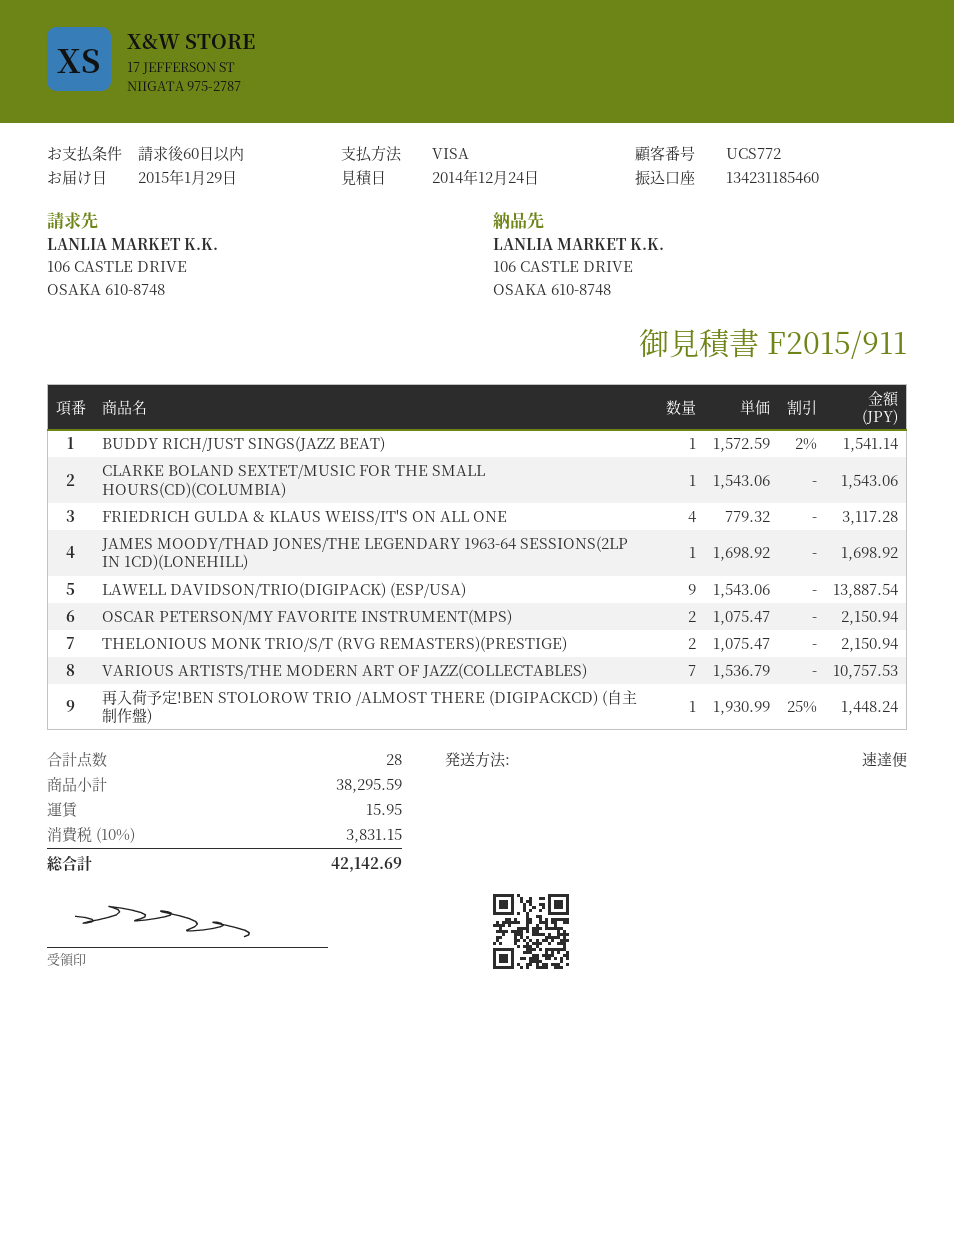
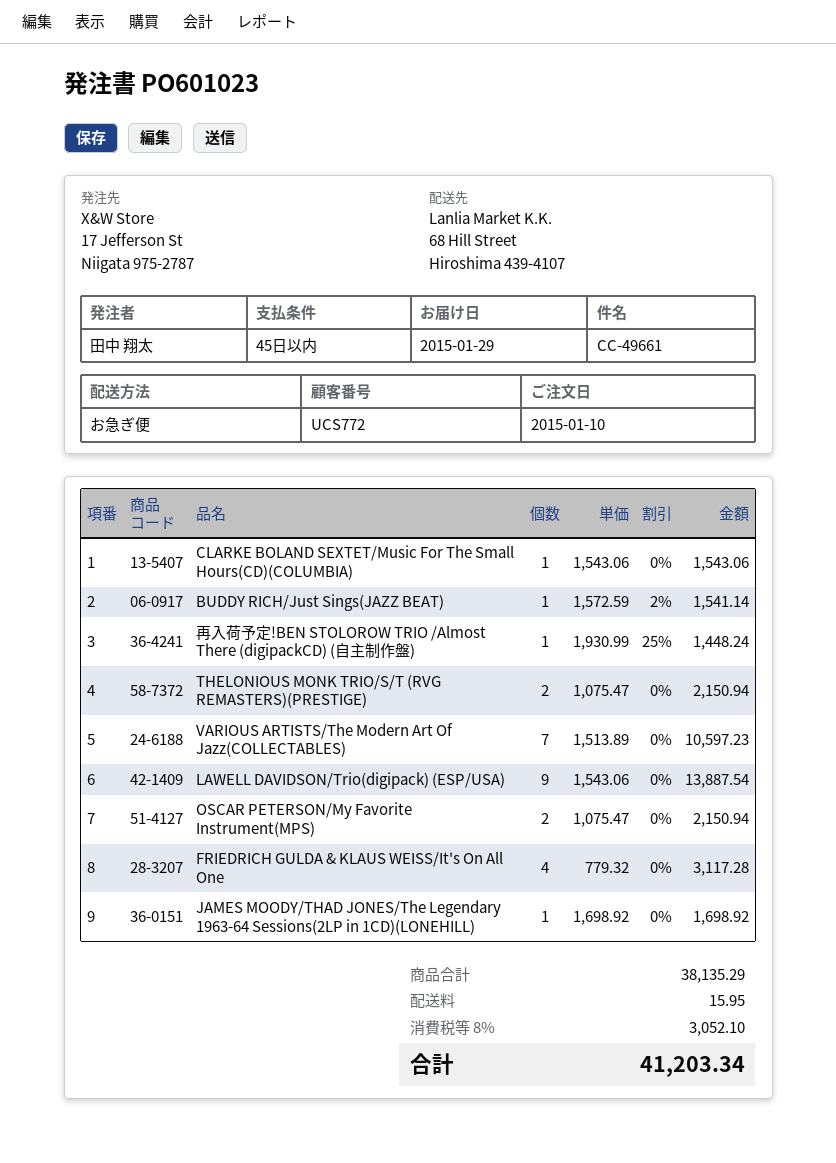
payment terms: 60 days -> 45 days
ship to: 106 CASTLE DRIVE, OSAKA 610-8748 -> 68 Hill Street, Hiroshima 439-4107
VARIOUS ARTISTS/THE MODERN ART OF JAZZ(COLLECTABLES): 7 x 1536.79 = 10757.53 -> 7 x 1513.89 = 10597.23
subtotal: 38295.59 -> 38135.29
tax: 10% = 3831.15 -> 8% = 3052.10
total: 42142.69 -> 41203.34

